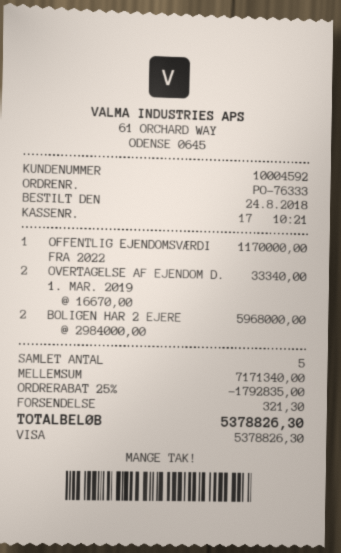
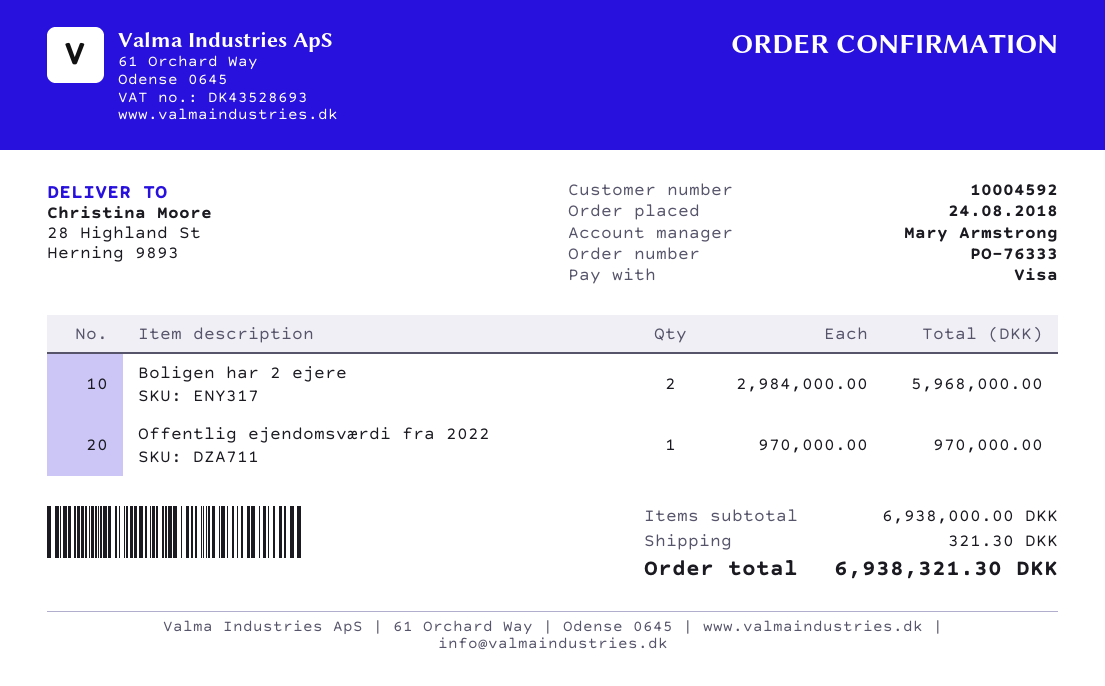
OFFENTLIG EJENDOMSVÆRDI FRA 2022: 1 x 1170000.00 = 1170000.00 -> 1 x 970000.00 = 970000.00
OVERTAGELSE AF EJENDOM D. 1. MAR. 2019: 2 x 16670.00 = 33340.00 -> none
subtotal: 7171340.00 -> 6938000.00
discount: 25% = 1792835.00 -> none
total: 5378826.30 -> 6938321.30

